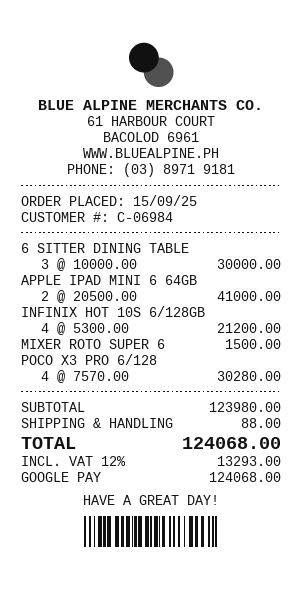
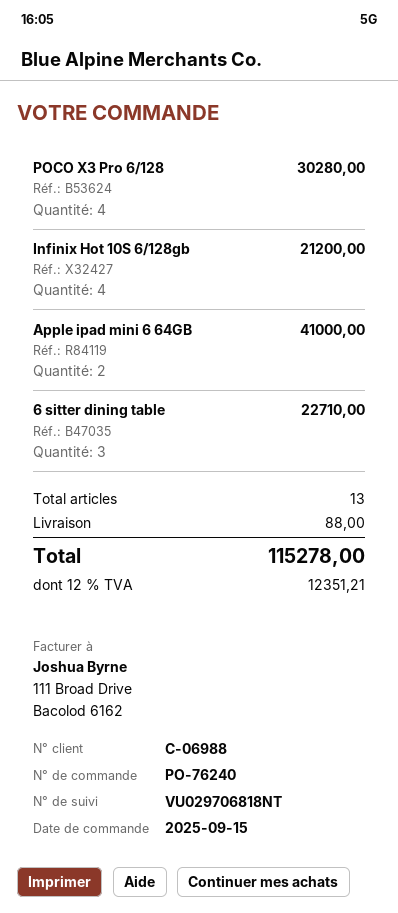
customer number: C-06984 -> C-06988
6 SITTER DINING TABLE: 3 for 30000.00 -> 3 for 22710.00
MIXER ROTO SUPER 6: 1 for 1500.00 -> none
tax: 12% = 13293.00 -> 12% = 12351.21
total: 124068.00 -> 115278.00

